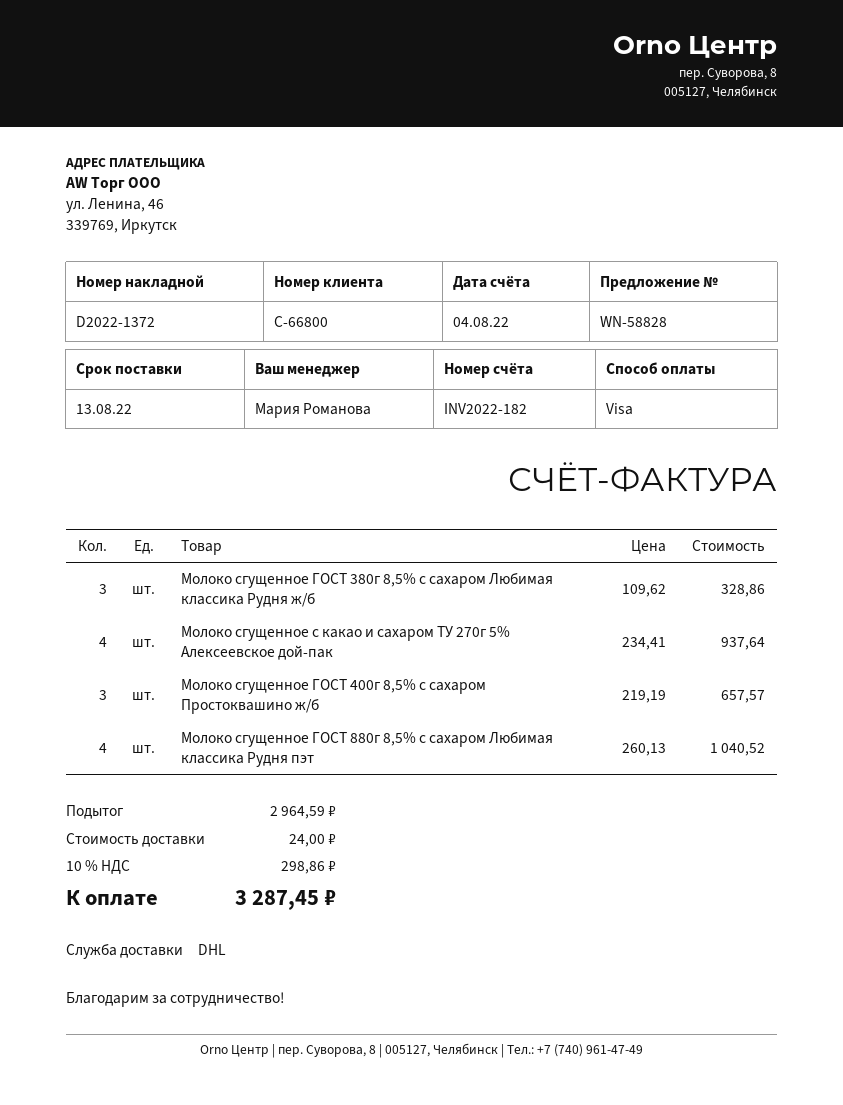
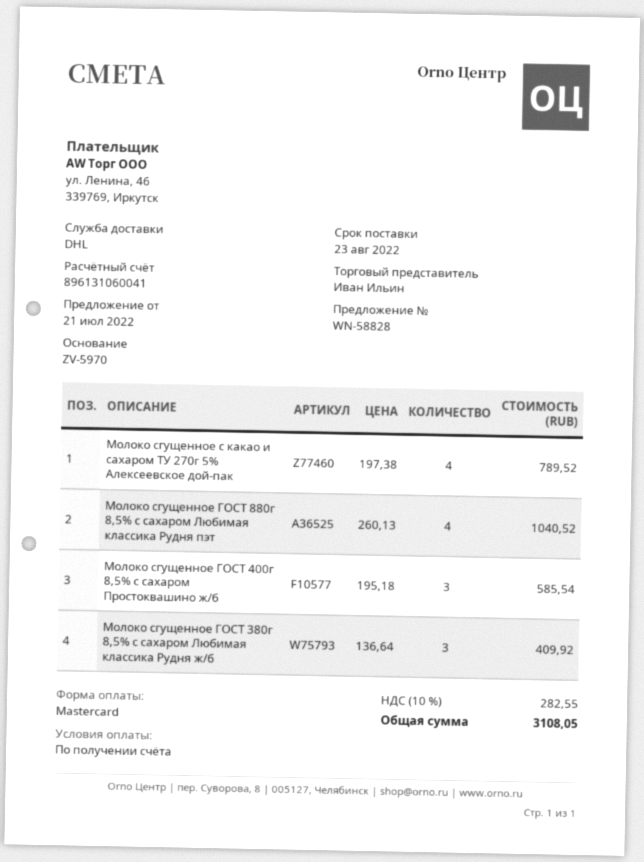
delivery date: 2022-08-13 -> 2022-08-23
sales rep: Мария Романова -> Иван Ильин
payment method: Visa -> Mastercard
Молоко сгущенное ГОСТ 380г 8,5% с сахаром Любимая классика Рудня ж/б: 3 x 109.62 = 328.86 -> 3 x 136.64 = 409.92
Молоко сгущенное с какао и сахаром ТУ 270г 5% Алексеевское дой-пак: 4 x 234.41 = 937.64 -> 4 x 197.38 = 789.52
Молоко сгущенное ГОСТ 400г 8,5% с сахаром Простоквашино ж/б: 3 x 219.19 = 657.57 -> 3 x 195.18 = 585.54
shipping: 24.00 -> none
tax: 10% = 298.86 -> 10% = 282.55
total: 3287.45 -> 3108.05

